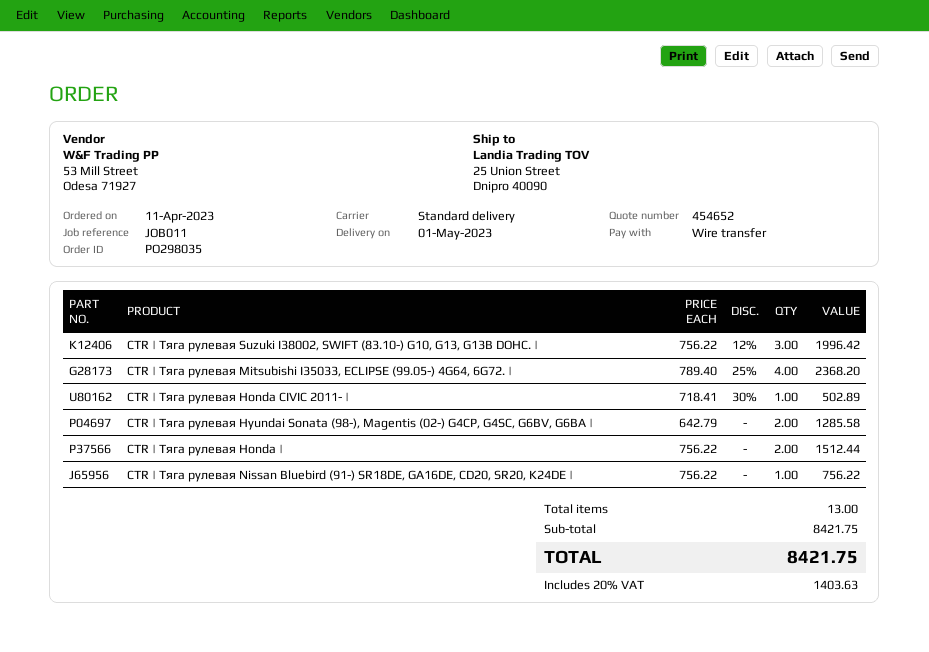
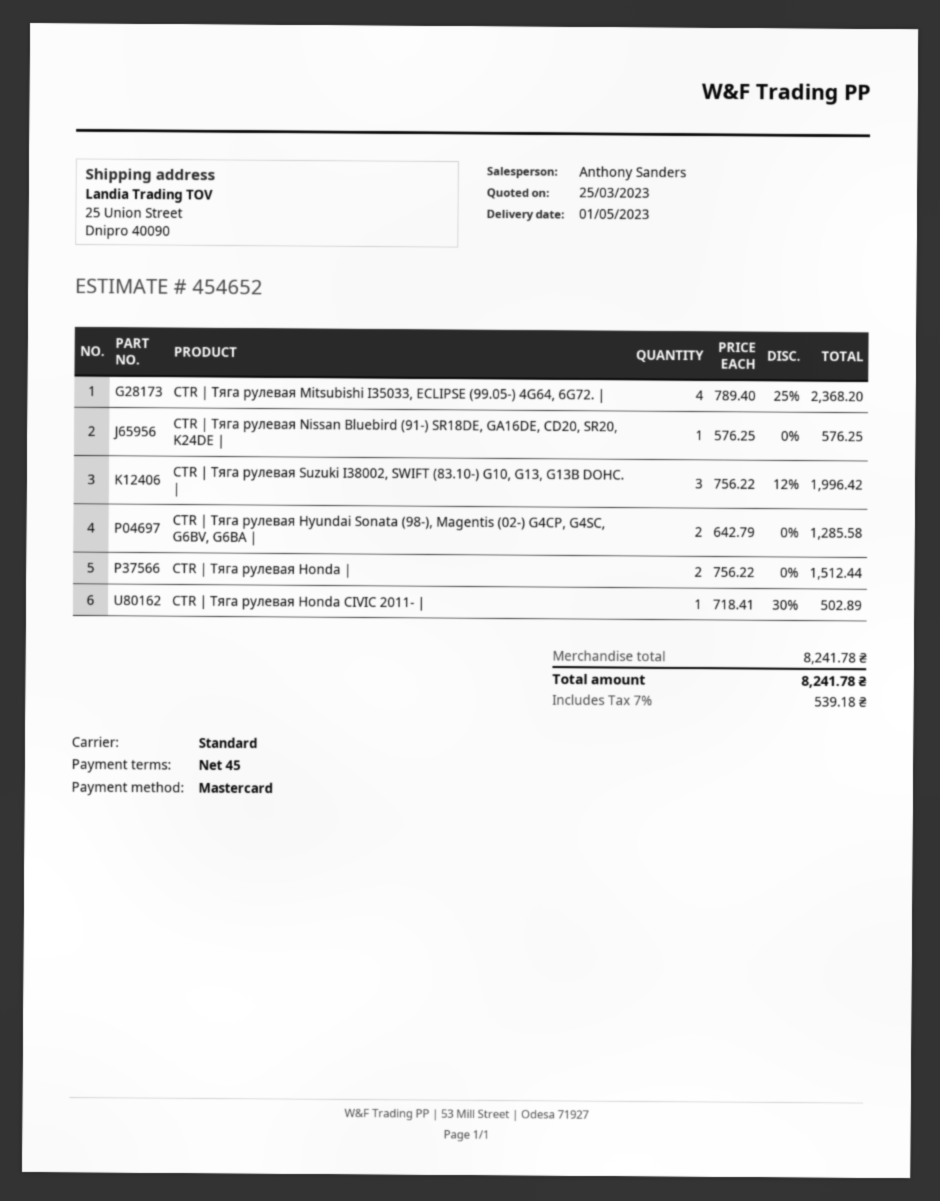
payment method: bank transfer -> Mastercard
CTR | Тяга рулевая Nissan Bluebird (91-) SR18DE, GA16DE, CD20, SR20, K24DE |: 1 x 756.22 = 756.22 -> 1 x 576.25 = 576.25
subtotal: 8421.75 -> 8241.78
tax: 20% = 1403.63 -> 7% = 539.18
total: 8421.75 -> 8241.78

